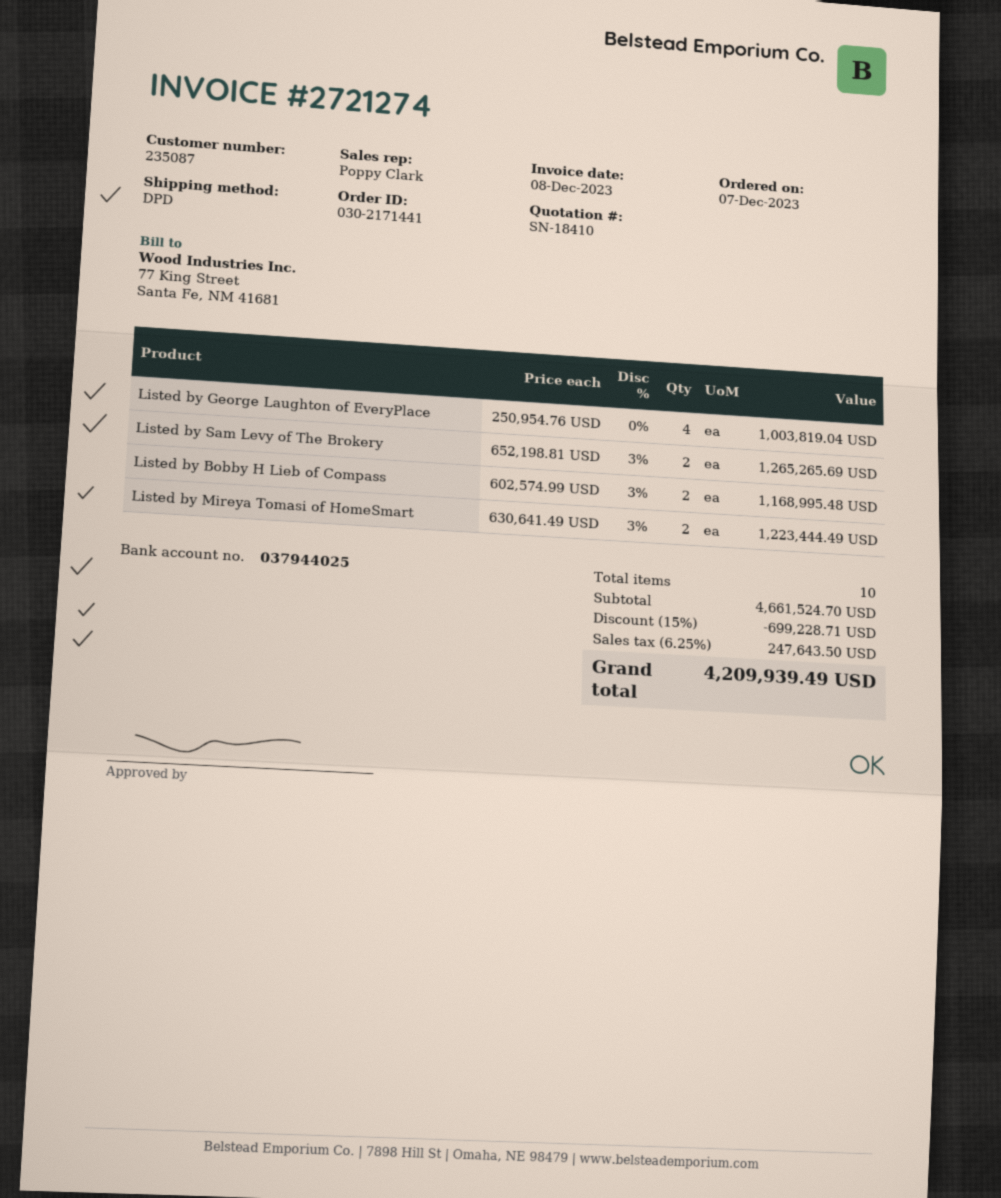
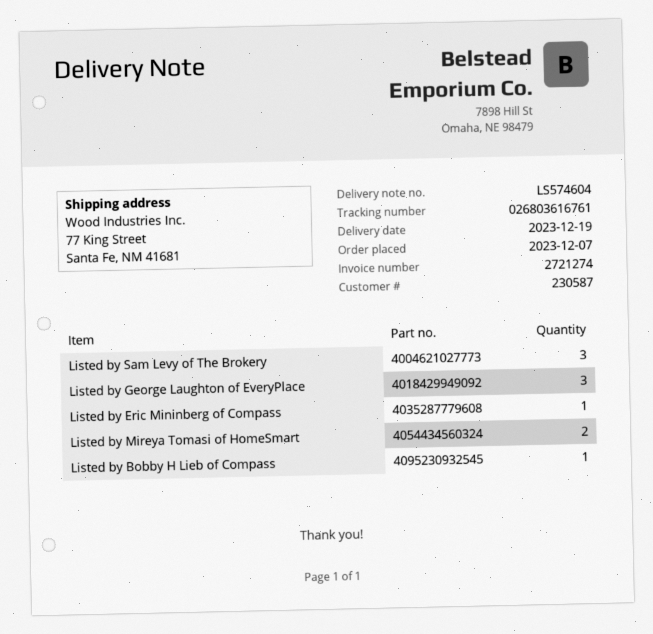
customer number: 235087 -> 230587
Listed by George Laughton of EveryPlace: 4 -> 3
Listed by Sam Levy of The Brokery: 2 -> 3
Listed by Bobby H Lieb of Compass: 2 -> 1
Listed by Eric Mininberg of Compass: none -> 1

